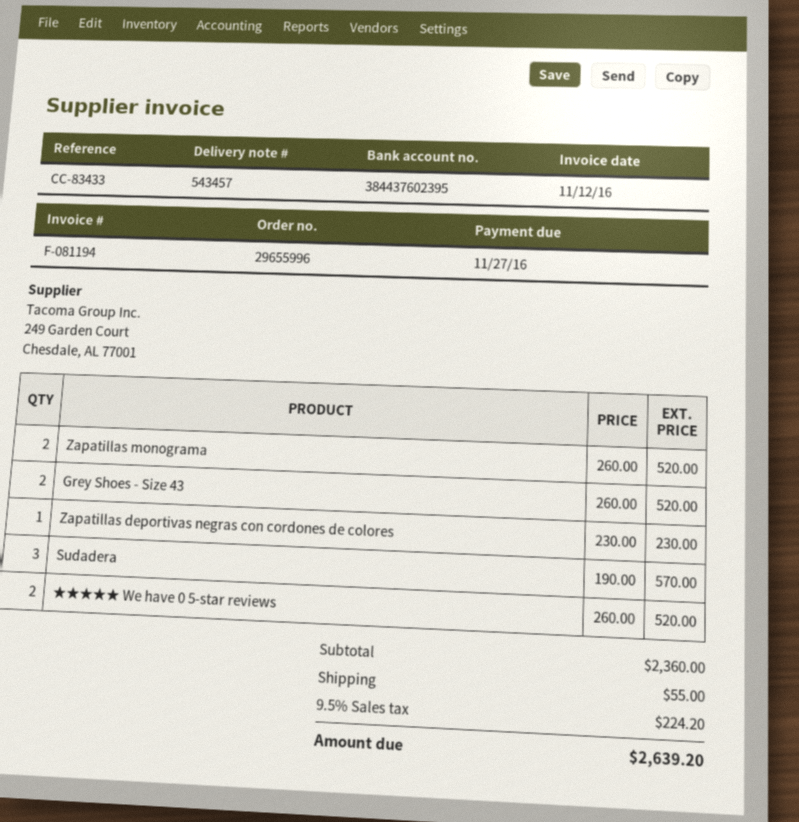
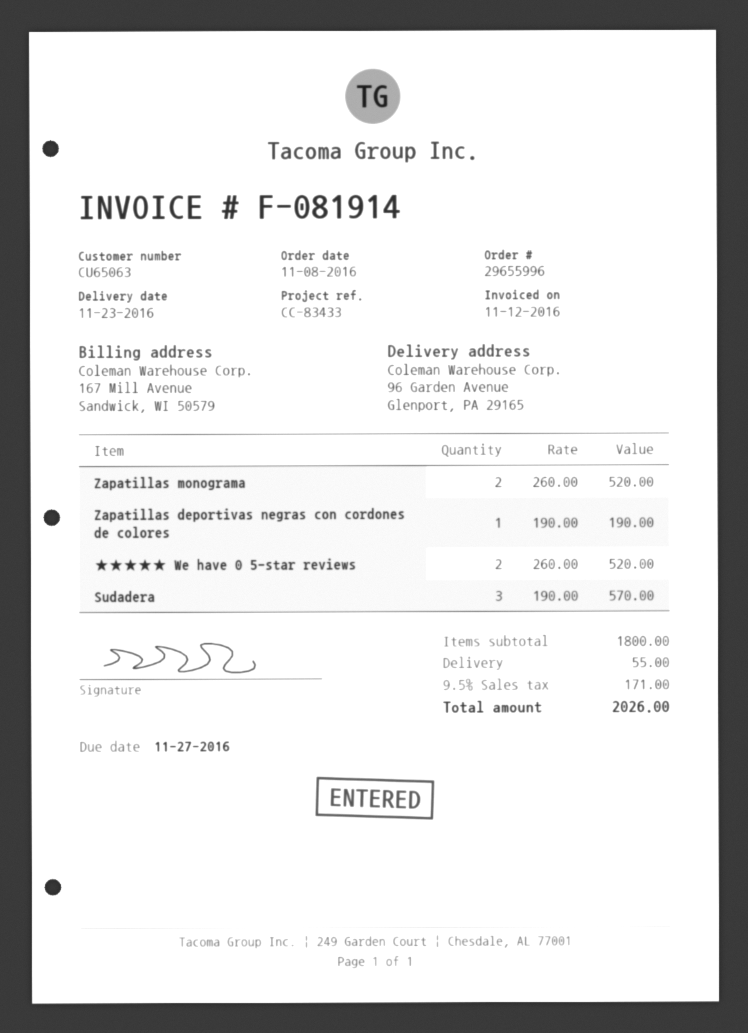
invoice number: F-081194 -> F-081914
Grey Shoes - Size 43: 2 x 260.00 = 520.00 -> none
Zapatillas deportivas negras con cordones de colores: 1 x 230.00 = 230.00 -> 1 x 190.00 = 190.00
subtotal: 2360.00 -> 1800.00
tax: 9.5% = 224.20 -> 9.5% = 171.00
total: 2639.20 -> 2026.00

